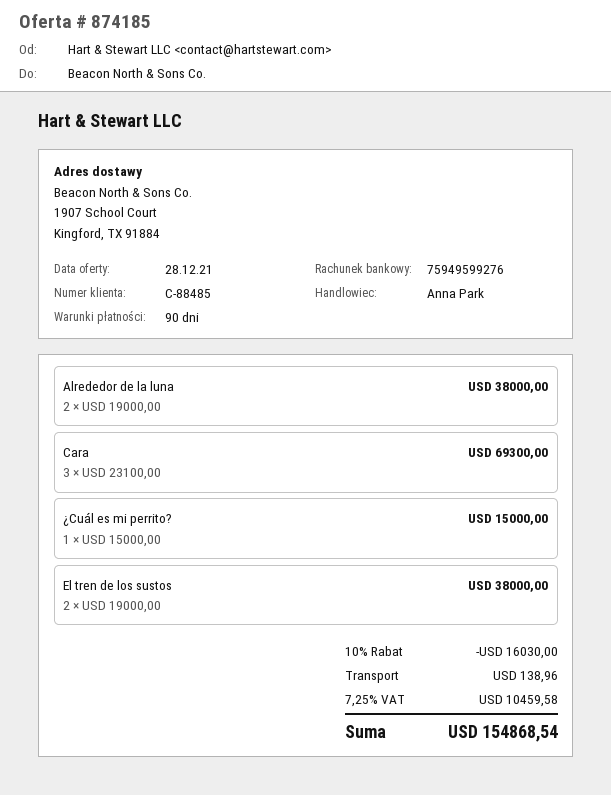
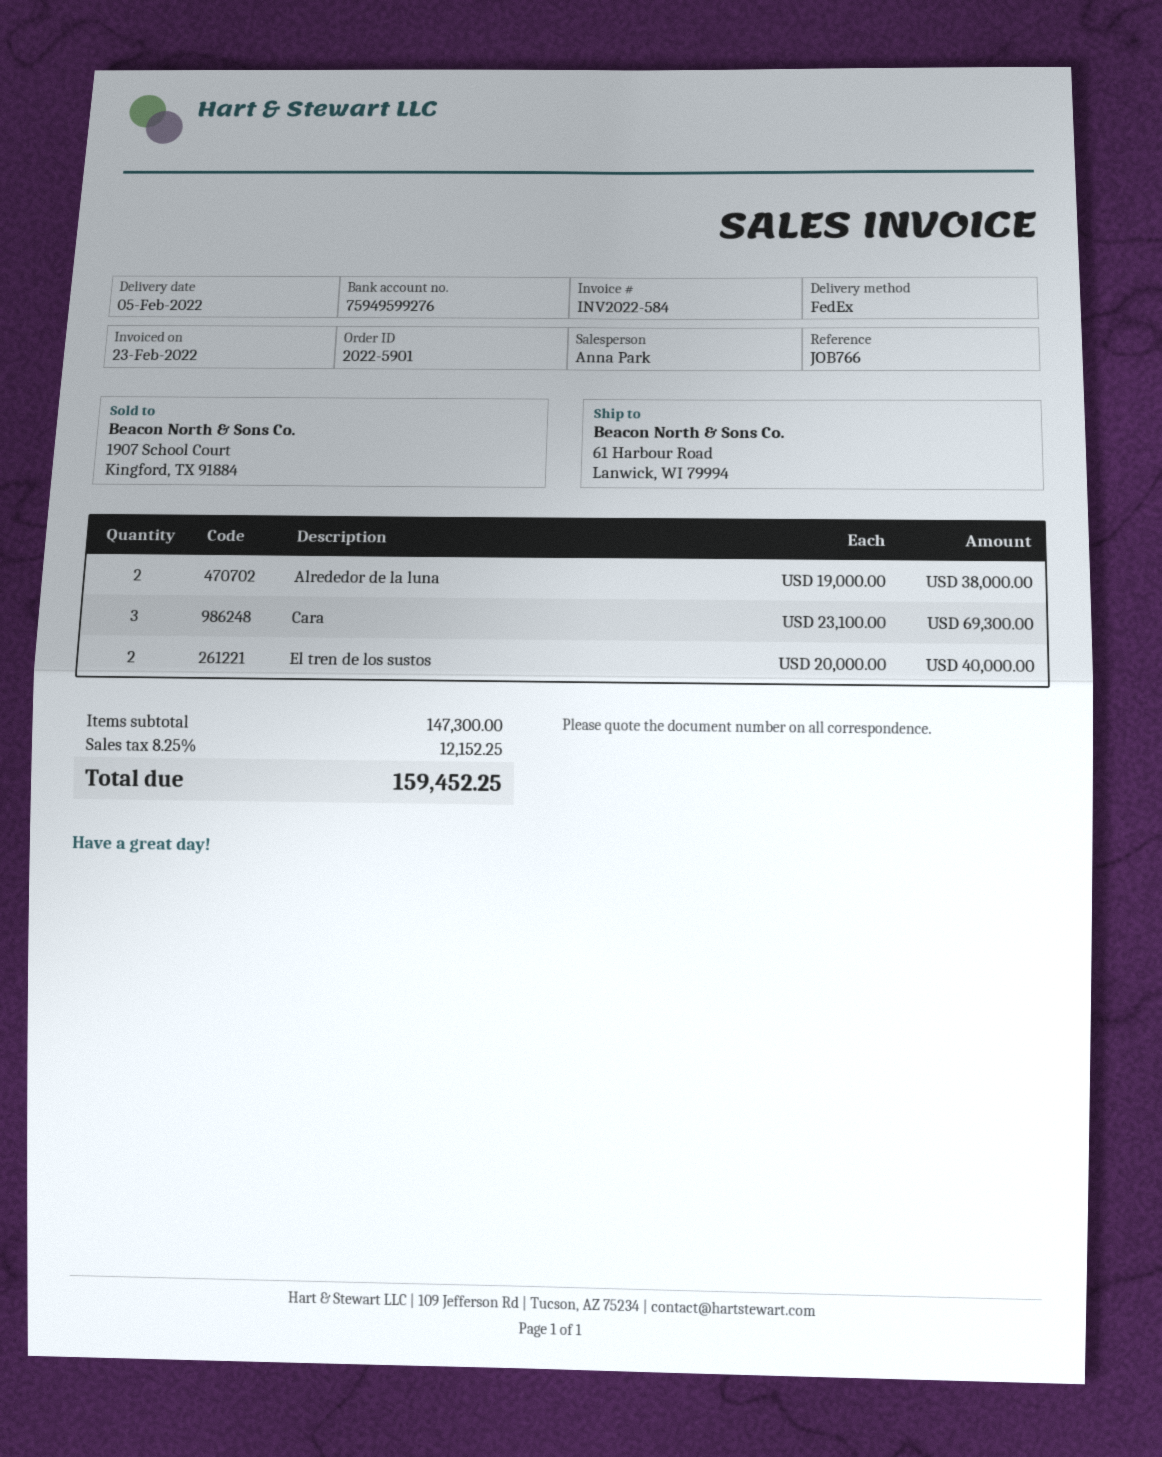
ship to: 1907 School Court, Kingford, TX 91884 -> 61 Harbour Road, Lanwick, WI 79994
¿Cuál es mi perrito?: 1 x 15000.00 = 15000.00 -> none
El tren de los sustos: 2 x 19000.00 = 38000.00 -> 2 x 20000.00 = 40000.00
discount: 10% = 16030.00 -> none
shipping: 138.96 -> none
tax: 7.25% = 10459.58 -> 8.25% = 12152.25
total: 154868.54 -> 159452.25

